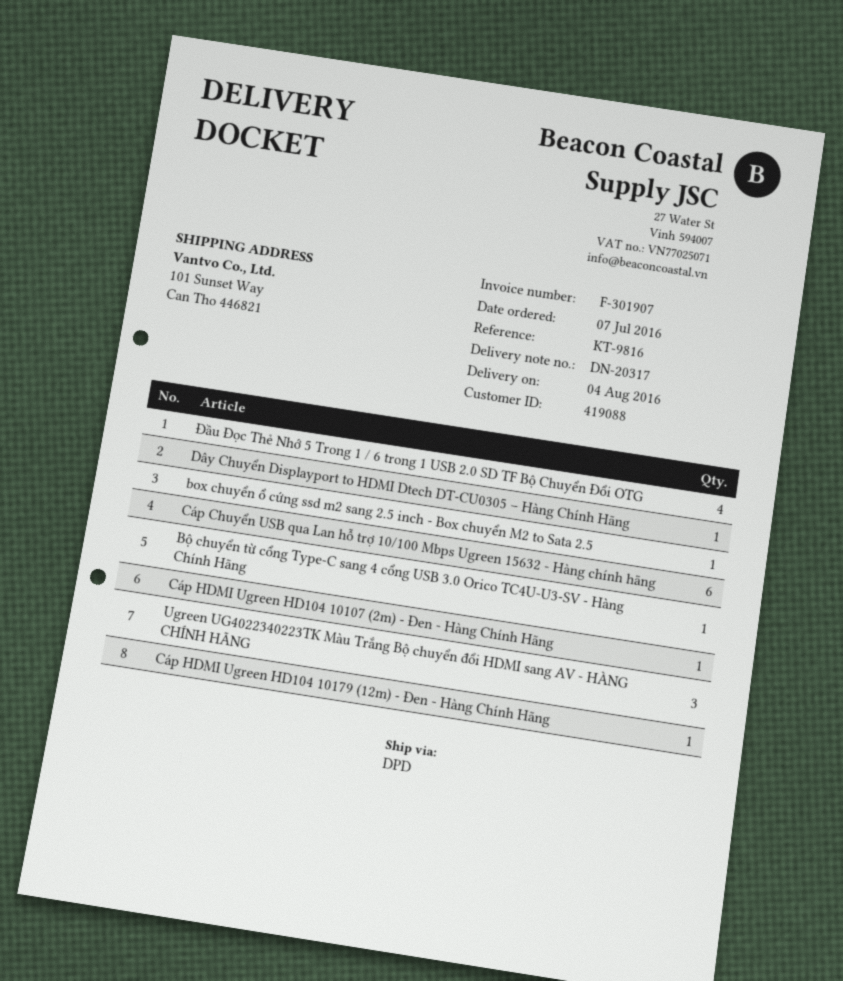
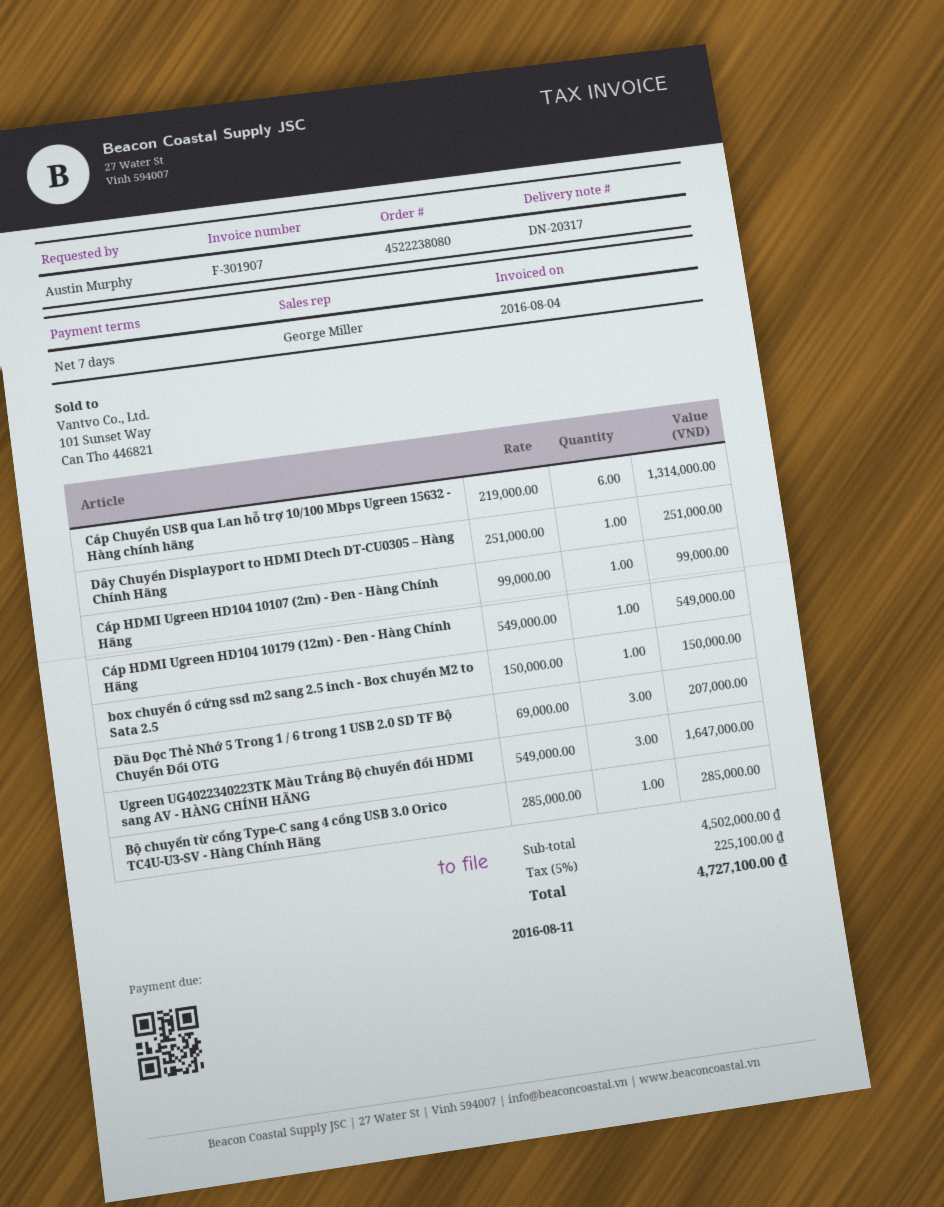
Đầu Đọc Thẻ Nhớ 5 Trong 1 / 6 trong 1 USB 2.0 SD TF Bộ Chuyển Đổi OTG: 4 -> 3

